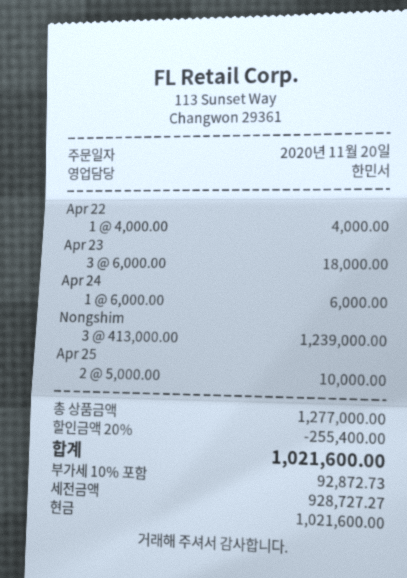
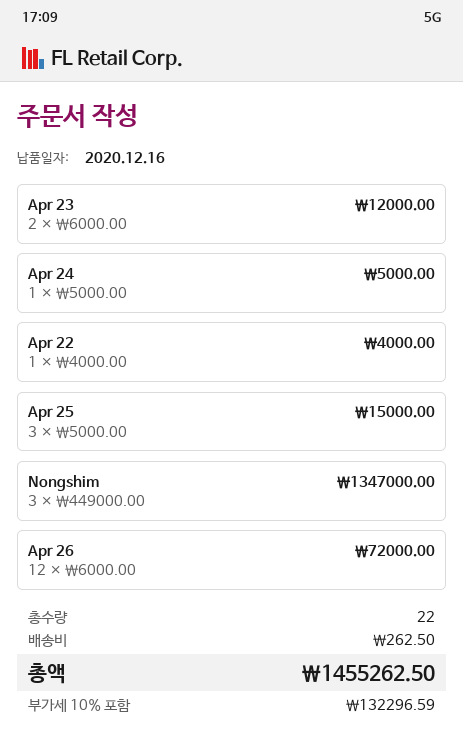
Apr 23: 3 x 6000.00 = 18000.00 -> 2 x 6000.00 = 12000.00
Apr 24: 1 x 6000.00 = 6000.00 -> 1 x 5000.00 = 5000.00
Nongshim: 3 x 413000.00 = 1239000.00 -> 3 x 449000.00 = 1347000.00
Apr 25: 2 x 5000.00 = 10000.00 -> 3 x 5000.00 = 15000.00
Apr 26: none -> 12 x 6000.00 = 72000.00
discount: 20% = 255400.00 -> none
shipping: none -> 262.50
tax: 10% = 92872.73 -> 10% = 132296.59
total: 1021600.00 -> 1455262.50

